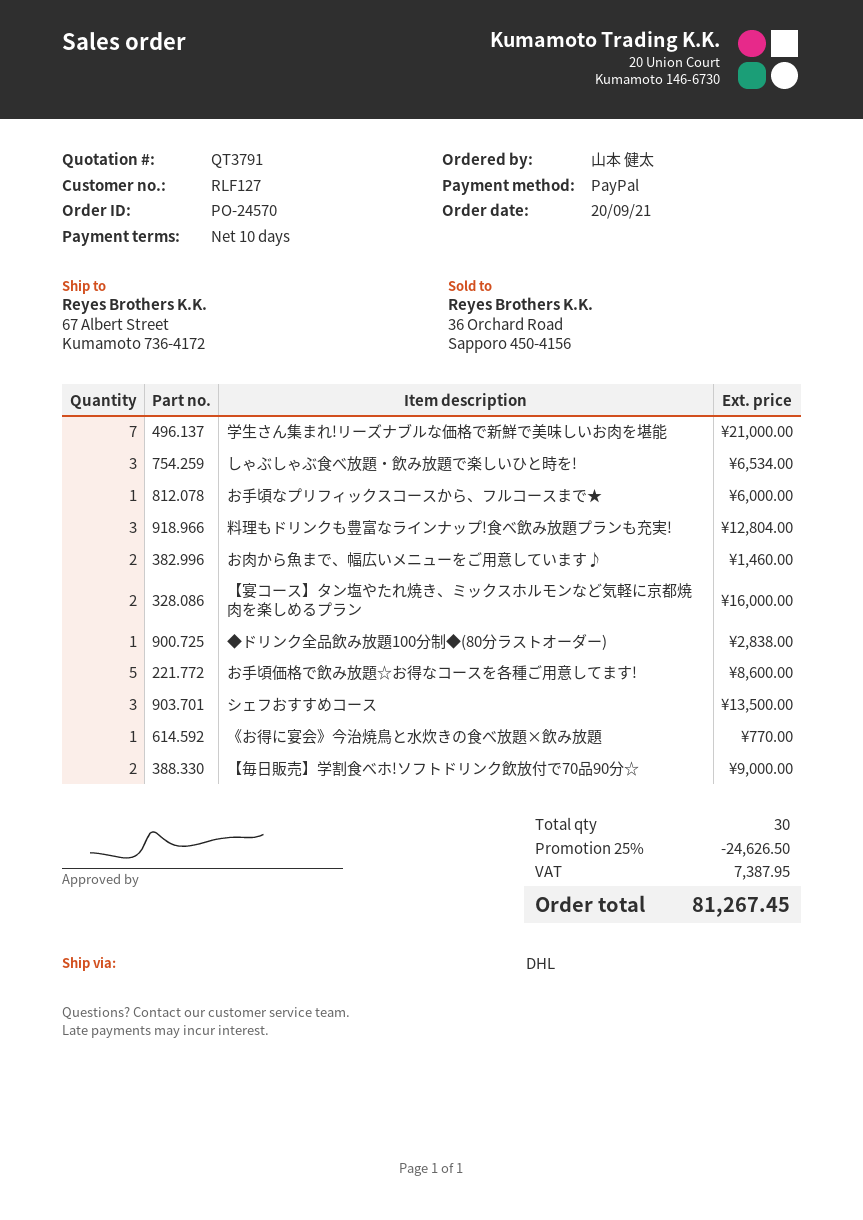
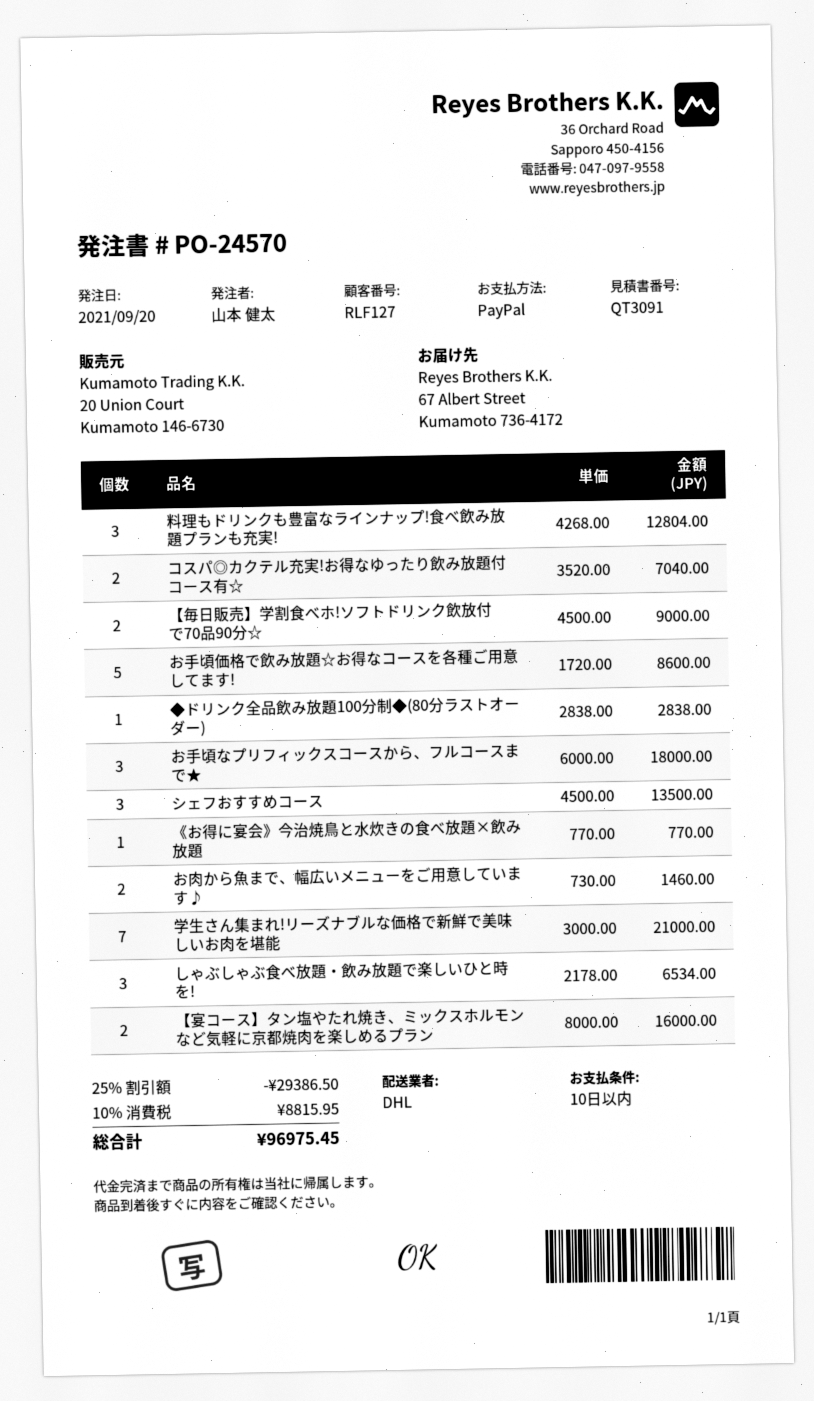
quote number: QT3791 -> QT3091
お手頃なプリフィックスコースから、フルコースまで★: 1 for 6000.00 -> 3 for 18000.00
コスパ◎カクテル充実!お得なゆったり飲み放題付コース有☆: none -> 2 for 7040.00
discount: 25% = 24626.50 -> 25% = 29386.50
tax: 7387.95 -> 8815.95
total: 81267.45 -> 96975.45

